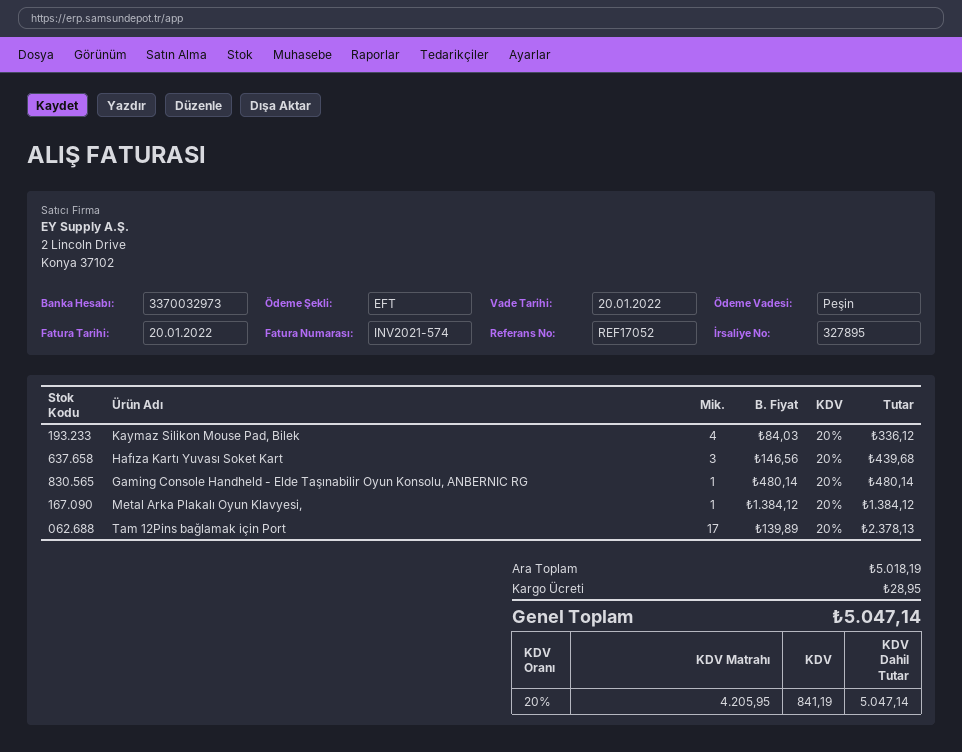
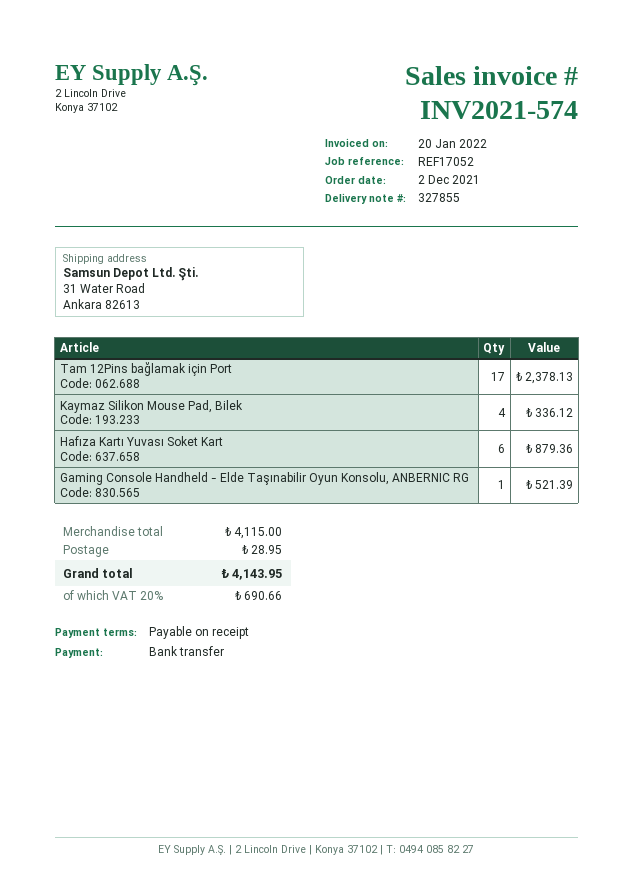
delivery note number: 327895 -> 327855
Hafıza Kartı Yuvası Soket Kart: 3 for 439.68 -> 6 for 879.36
Gaming Console Handheld - Elde Taşınabilir Oyun Konsolu, ANBERNIC RG: 1 for 480.14 -> 1 for 521.39
Metal Arka Plakalı Oyun Klavyesi,: 1 for 1384.12 -> none
subtotal: 5018.19 -> 4115.00
tax: 20% = 841.19 -> 20% = 690.66
total: 5047.14 -> 4143.95

